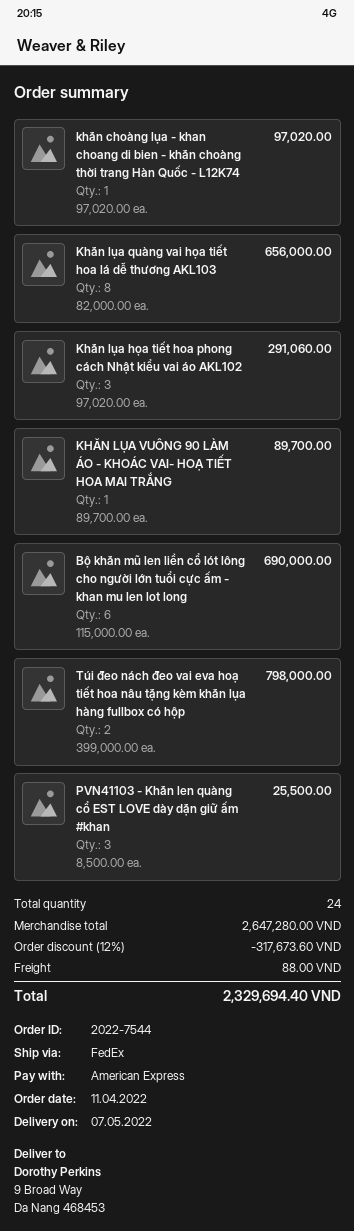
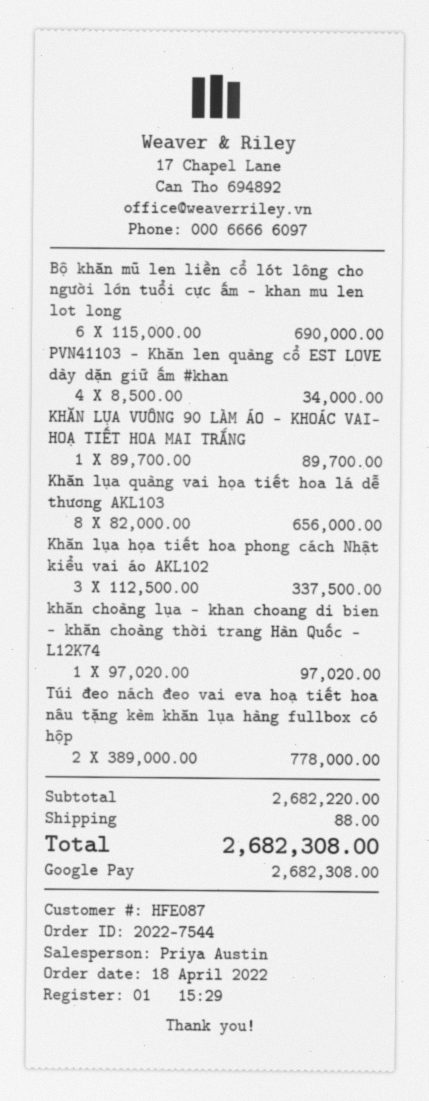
order date: 2022-04-11 -> 2022-04-18
payment method: American Express -> Google Pay
Khăn lụa họa tiết hoa phong cách Nhật kiểu vai áo AKL102: 3 x 97020.00 = 291060.00 -> 3 x 112500.00 = 337500.00
Túi đeo nách đeo vai eva hoạ tiết hoa nâu tặng kèm khăn lụa hàng fullbox có hộp: 2 x 399000.00 = 798000.00 -> 2 x 389000.00 = 778000.00
PVN41103 - Khăn len quàng cổ EST LOVE dày dặn giữ ấm #khan: 3 x 8500.00 = 25500.00 -> 4 x 8500.00 = 34000.00
subtotal: 2647280.00 -> 2682220.00
discount: 12% = 317673.60 -> none
total: 2329694.40 -> 2682308.00

